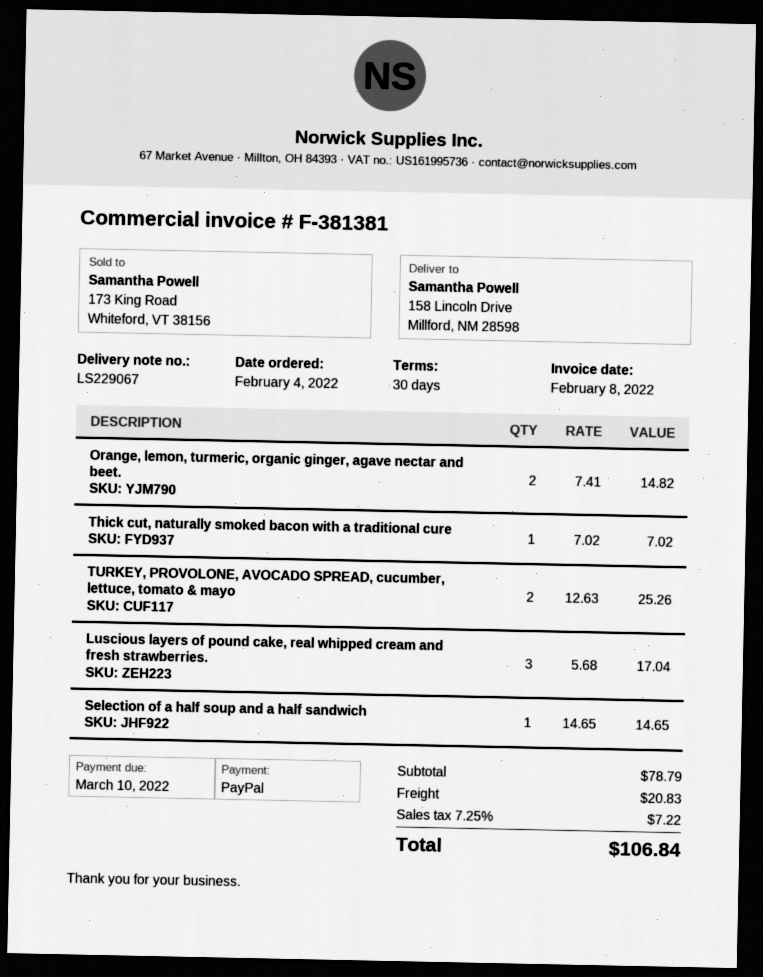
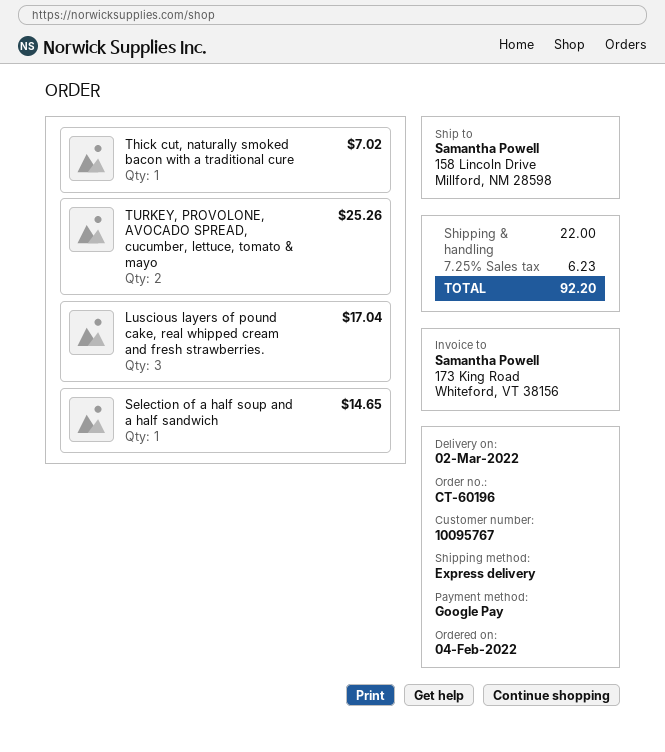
payment method: PayPal -> Google Pay
Orange, lemon, turmeric, organic ginger, agave nectar and beet.: 2 for 14.82 -> none
shipping: 20.83 -> 22.00
tax: 7.25% = 7.22 -> 7.25% = 6.23
total: 106.84 -> 92.20

